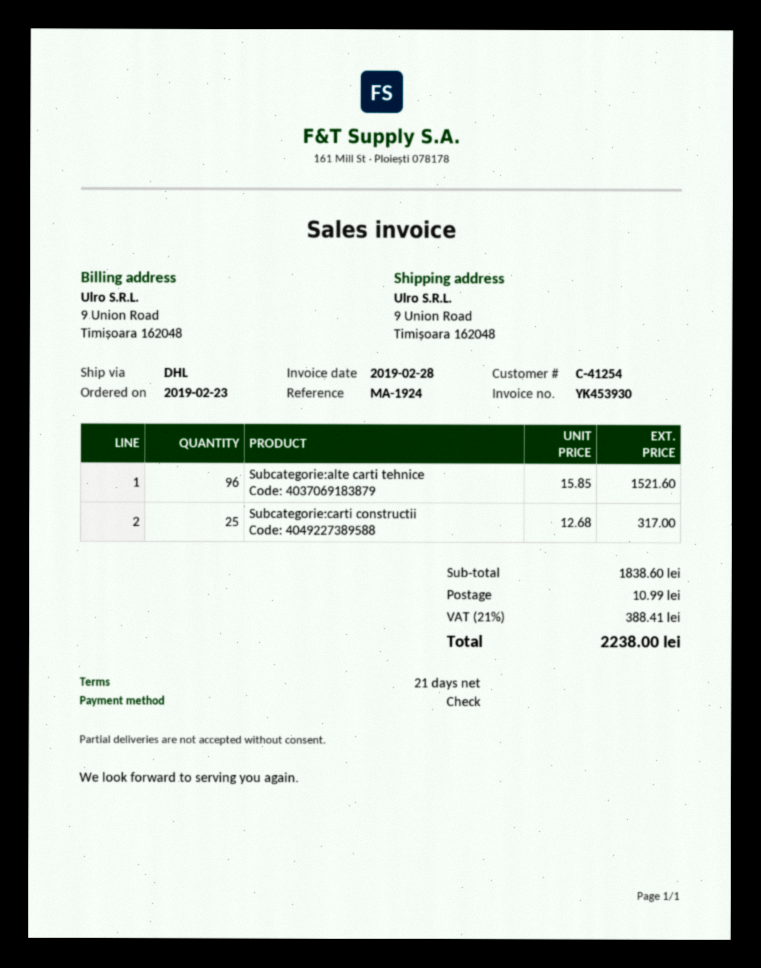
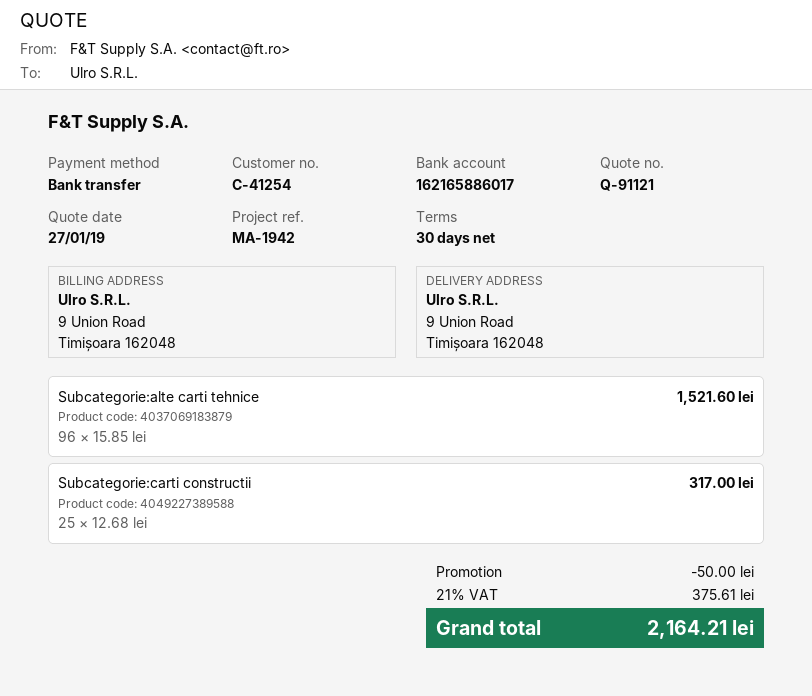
payment terms: 21 days -> 30 days
reference: MA-1924 -> MA-1942
payment method: cheque -> bank transfer
discount: none -> 50.00
shipping: 10.99 -> none
tax: 21% = 388.41 -> 21% = 375.61
total: 2238.00 -> 2164.21

